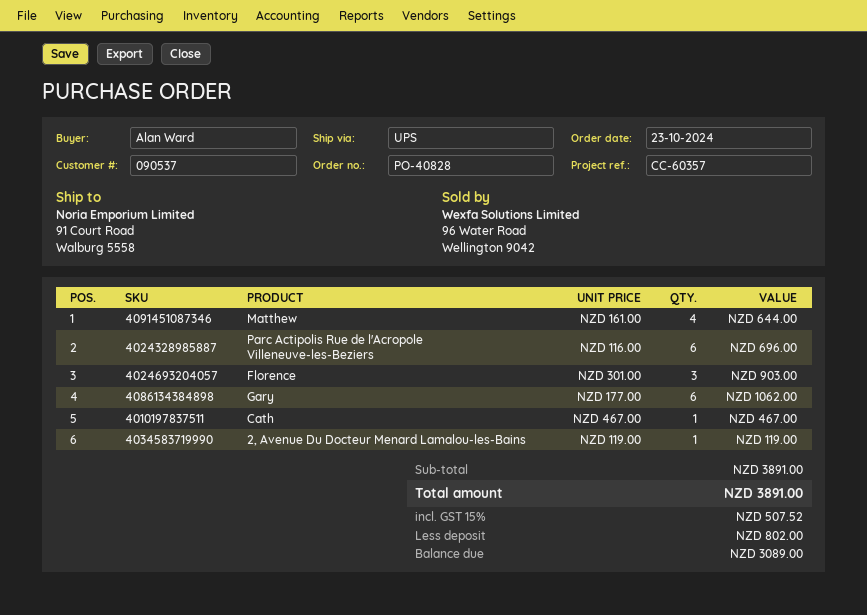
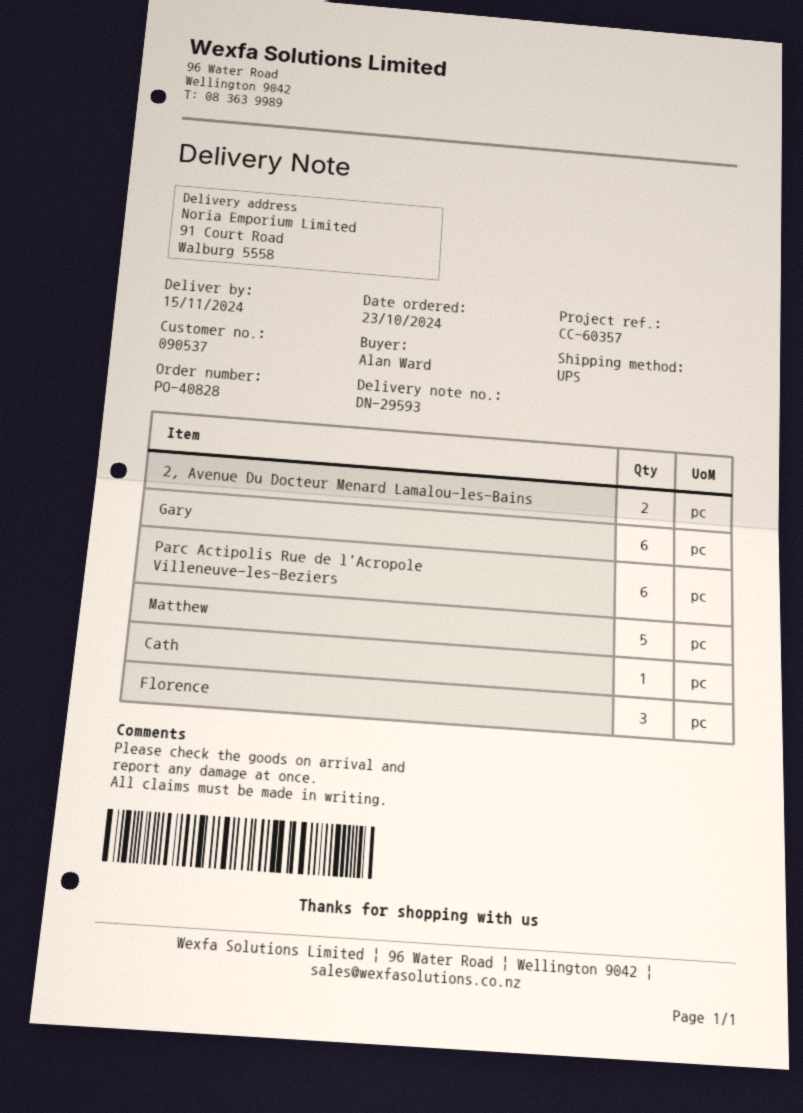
Matthew: 4 -> 5
2, Avenue Du Docteur Menard Lamalou-les-Bains: 1 -> 2

